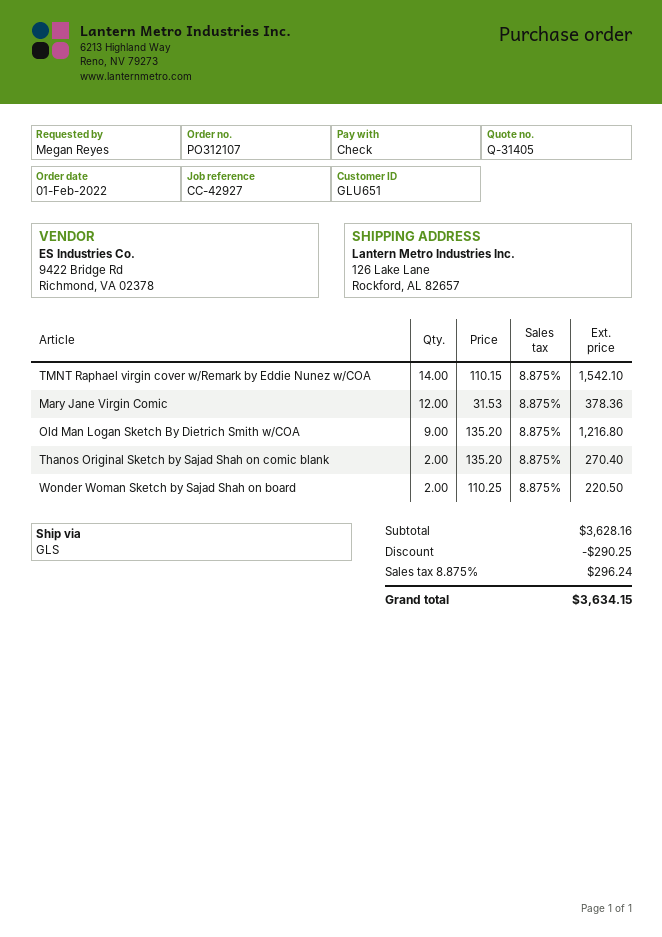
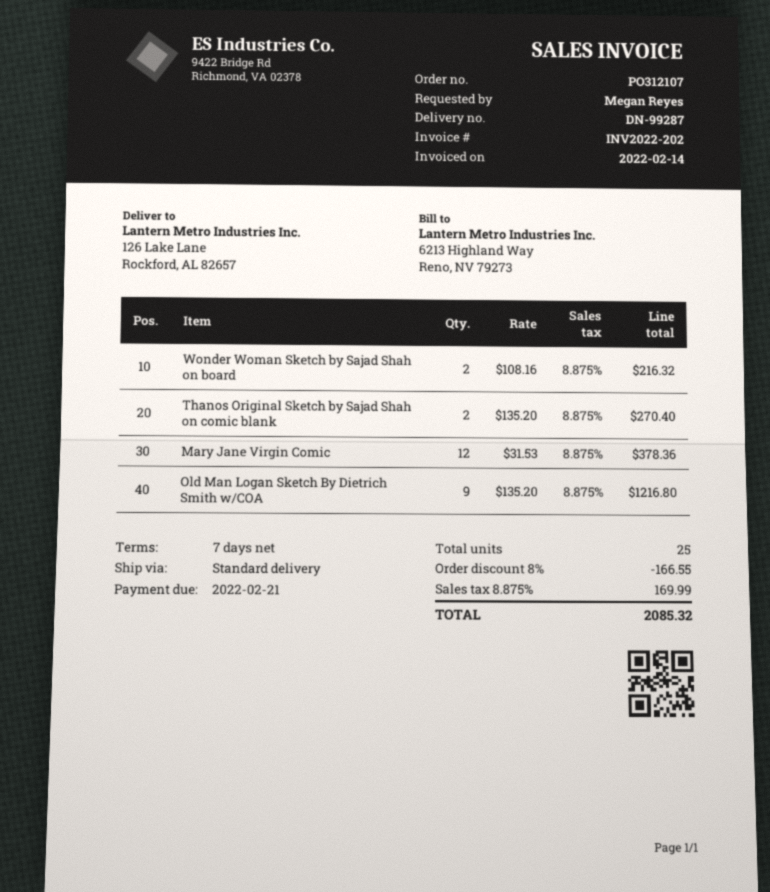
shipping method: GLS -> standard
TMNT Raphael virgin cover w/Remark by Eddie Nunez w/COA: 14 x 110.15 = 1542.10 -> none
Wonder Woman Sketch by Sajad Shah on board: 2 x 110.25 = 220.50 -> 2 x 108.16 = 216.32
discount: 290.25 -> 166.55
tax: 8.875% = 296.24 -> 8.875% = 169.99
total: 3634.15 -> 2085.32

